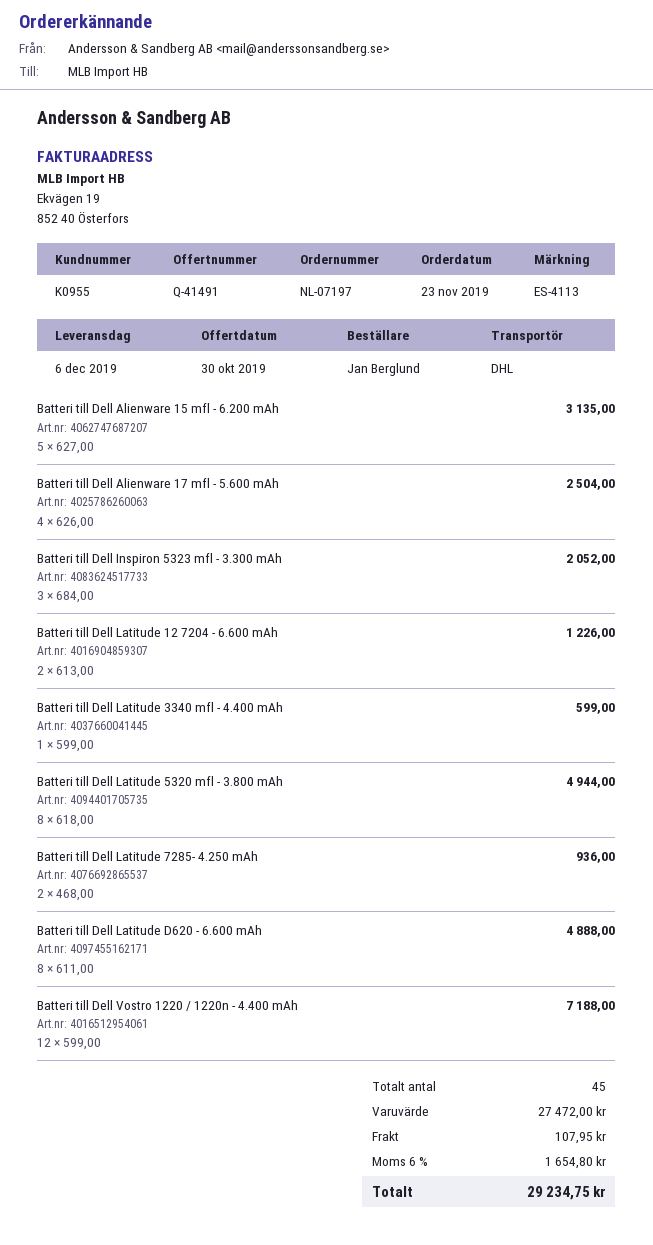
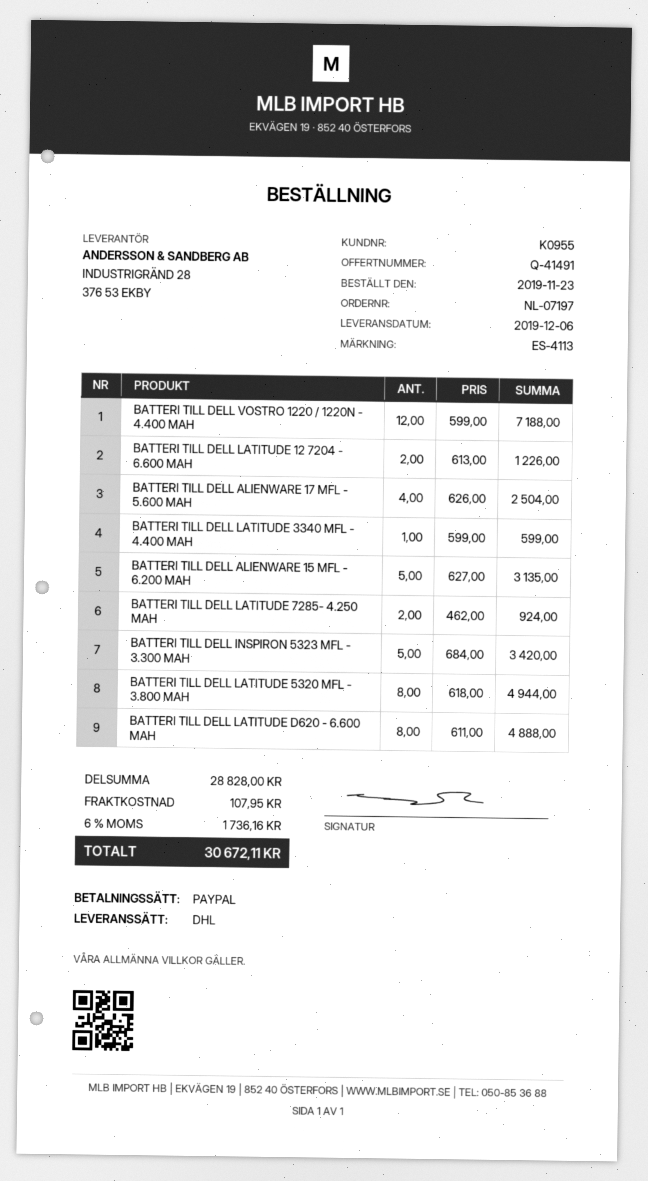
Batteri till Dell Inspiron 5323 mfl - 3.300 mAh: 3 x 684.00 = 2052.00 -> 5 x 684.00 = 3420.00
Batteri till Dell Latitude 7285- 4.250 mAh: 2 x 468.00 = 936.00 -> 2 x 462.00 = 924.00
subtotal: 27472.00 -> 28828.00
tax: 6% = 1654.80 -> 6% = 1736.16
total: 29234.75 -> 30672.11

